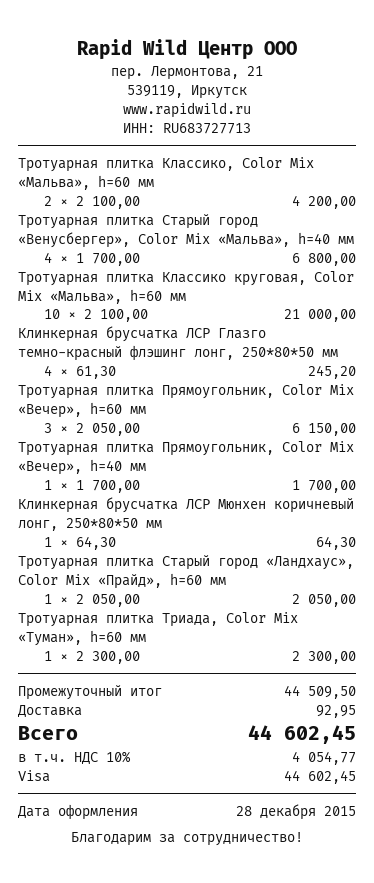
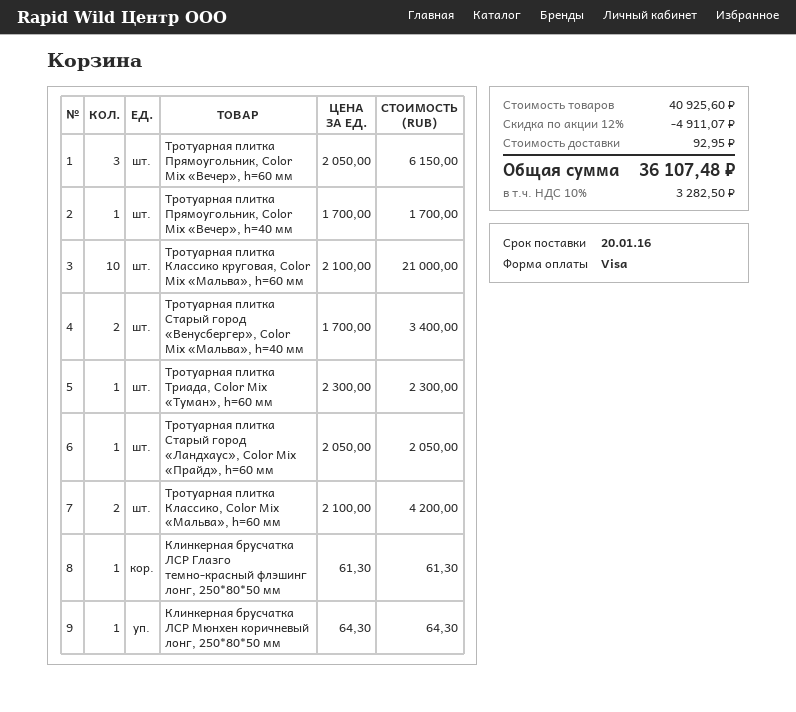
Тротуарная плитка Старый город «Венусбергер», Color Mix «Мальва», h=40 мм: 4 x 1700.00 = 6800.00 -> 2 x 1700.00 = 3400.00
Клинкерная брусчатка ЛСР Глазго темно-красный флэшинг лонг, 250*80*50 мм: 4 x 61.30 = 245.20 -> 1 x 61.30 = 61.30
subtotal: 44509.50 -> 40925.60
discount: none -> 12% = 4911.07
tax: 10% = 4054.77 -> 10% = 3282.50
total: 44602.45 -> 36107.48

